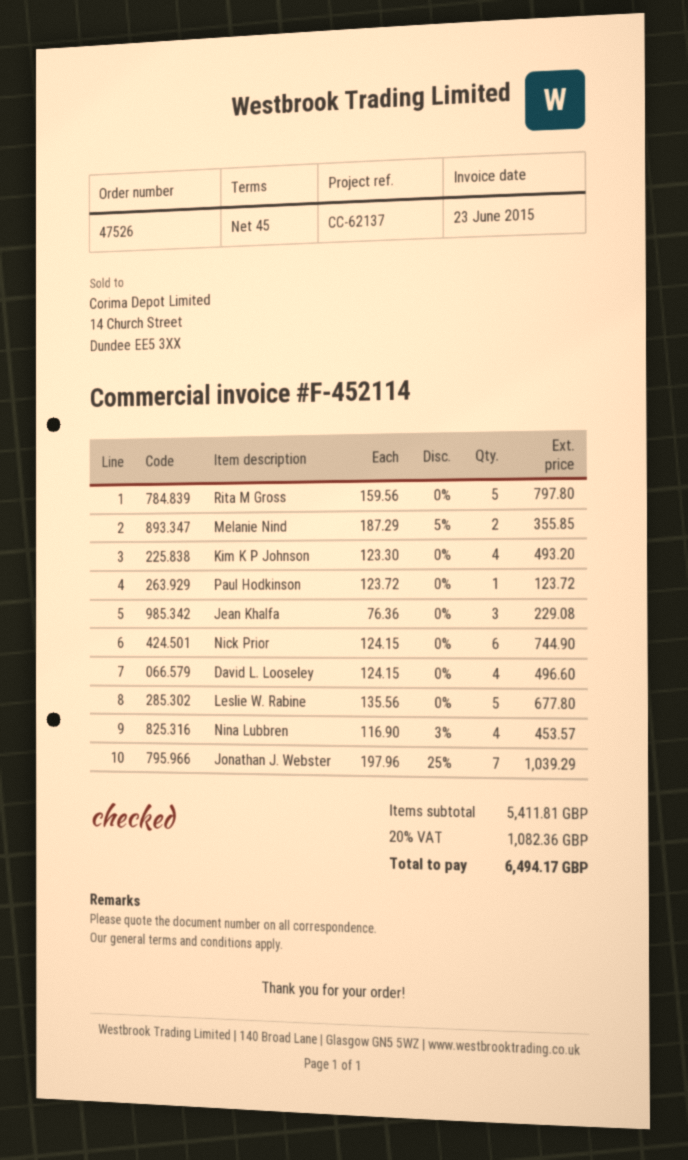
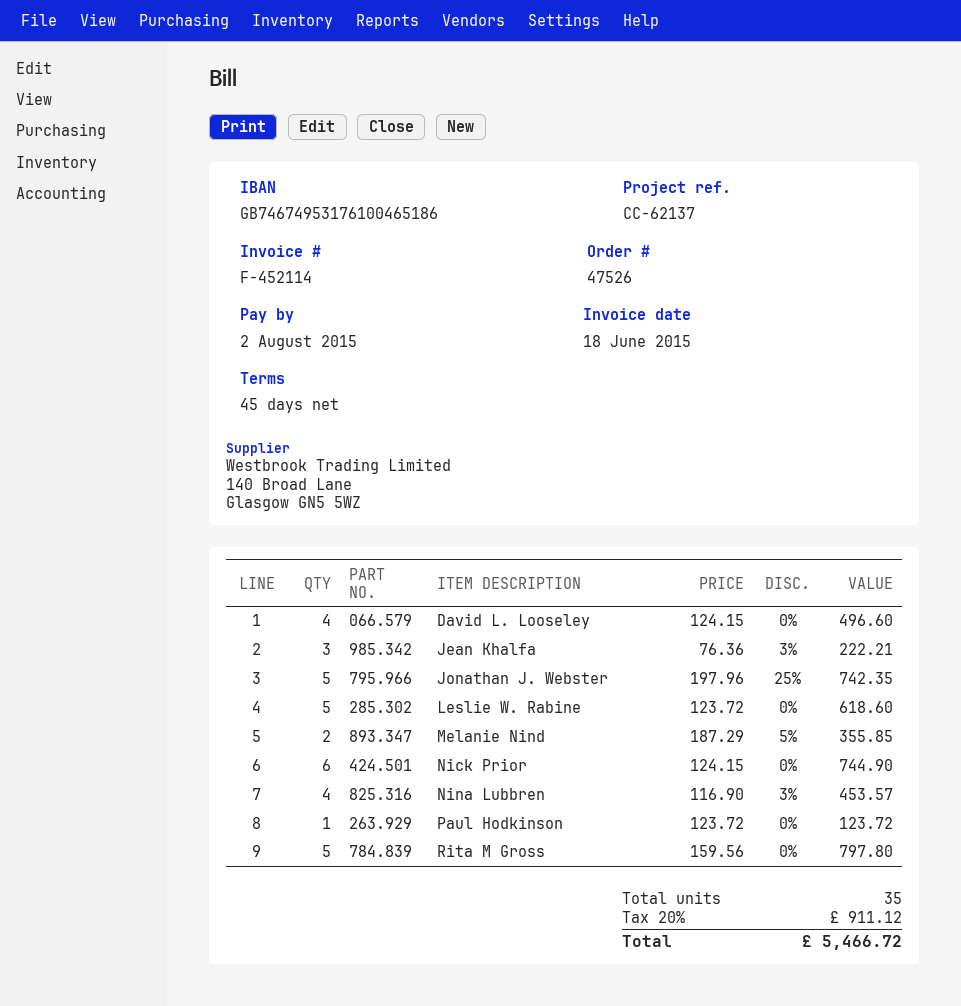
invoice date: 2015-06-23 -> 2015-06-18
Kim K P Johnson: 4 x 123.30 = 493.20 -> none
Jean Khalfa: 3 x 76.36 = 229.08 -> 3 x 76.36 - 3% = 222.21
Leslie W. Rabine: 5 x 135.56 = 677.80 -> 5 x 123.72 = 618.60
Jonathan J. Webster: 7 x 197.96 - 25% = 1039.29 -> 5 x 197.96 - 25% = 742.35
tax: 20% = 1082.36 -> 20% = 911.12
total: 6494.17 -> 5466.72

